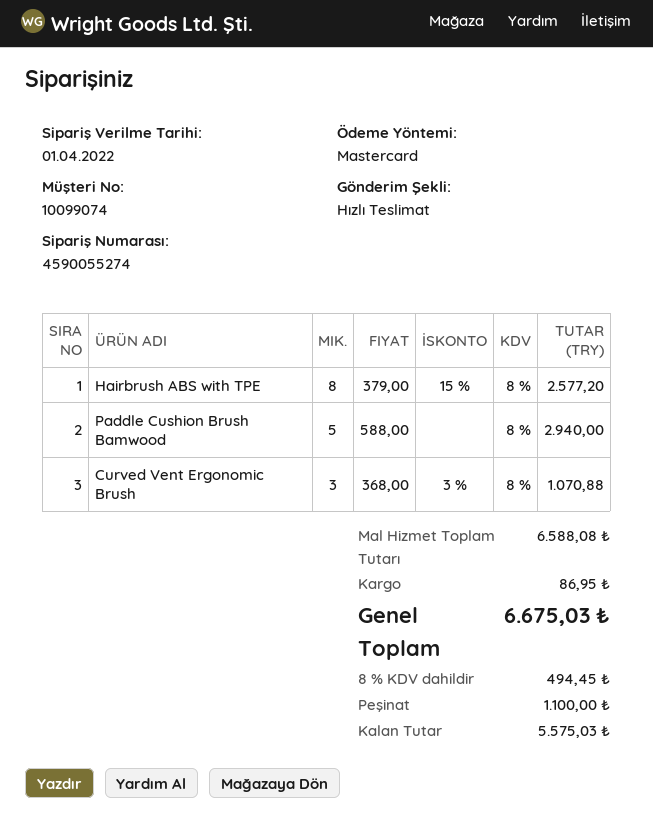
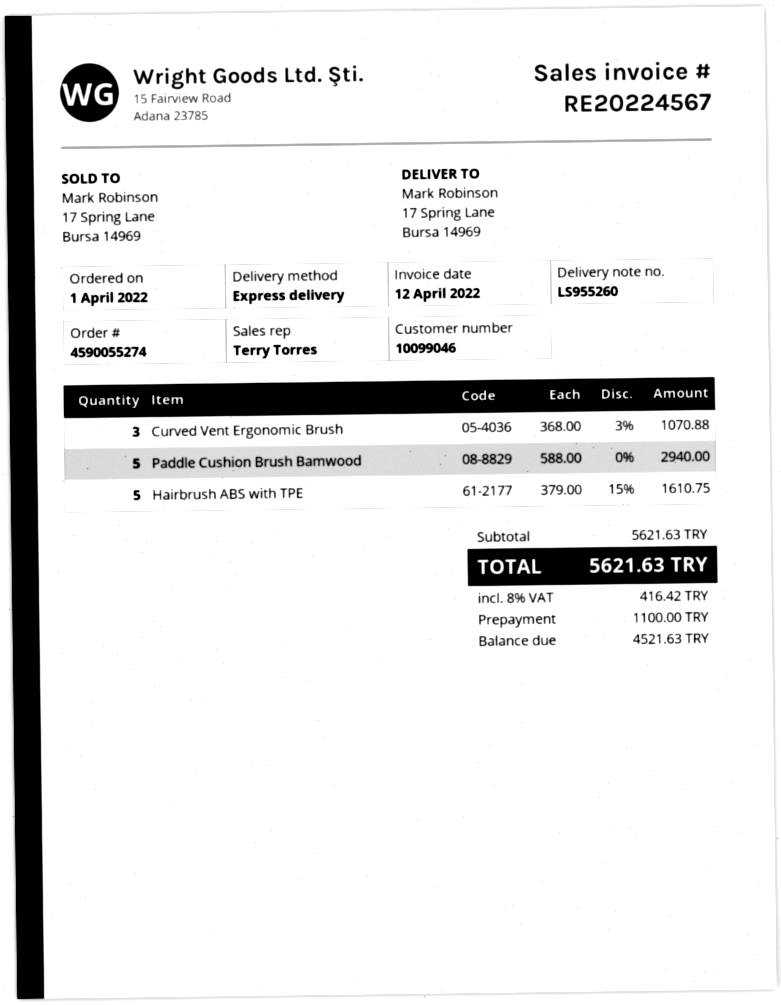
customer number: 10099074 -> 10099046
Hairbrush ABS with TPE: 8 x 379.00 - 15% = 2577.20 -> 5 x 379.00 - 15% = 1610.75
subtotal: 6588.08 -> 5621.63
shipping: 86.95 -> none
tax: 8% = 494.45 -> 8% = 416.42
total: 6675.03 -> 5621.63
balance: 5575.03 -> 4521.63

